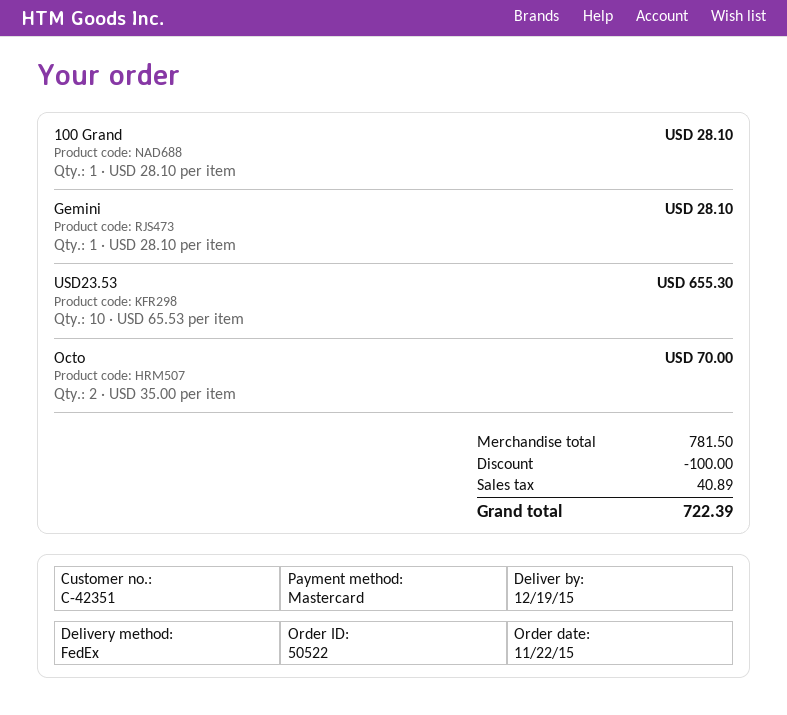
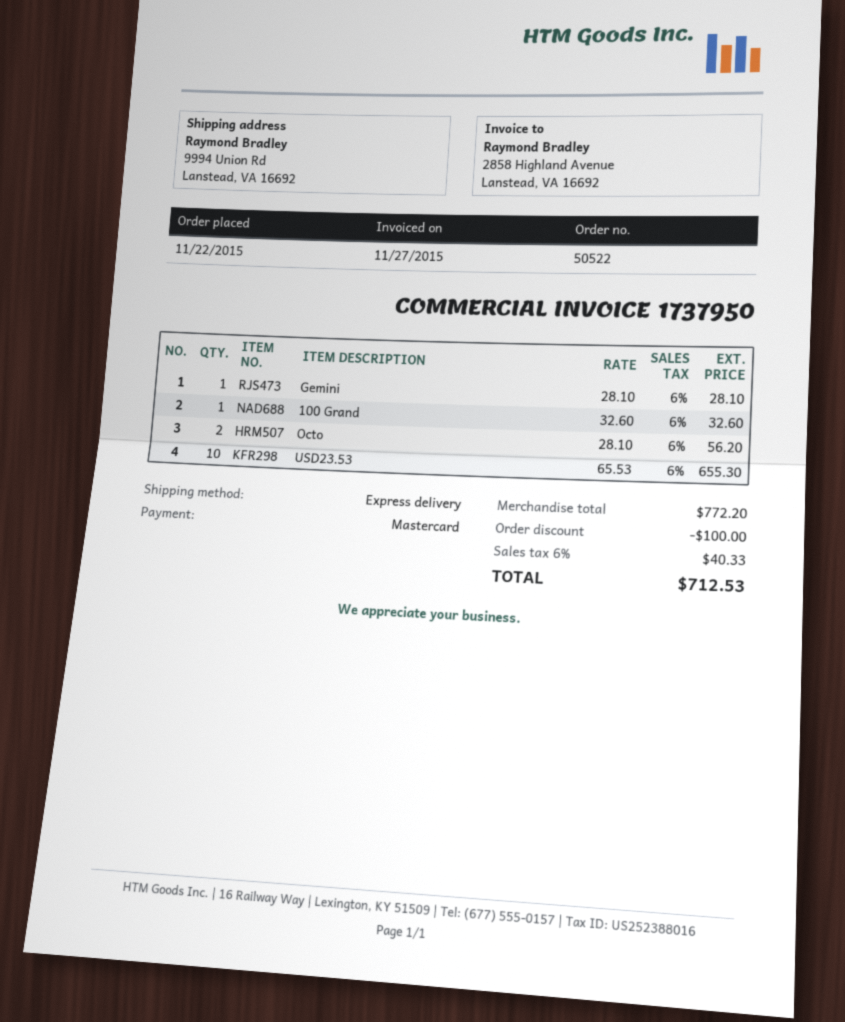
shipping method: FedEx -> express
100 Grand: 1 x 28.10 = 28.10 -> 1 x 32.60 = 32.60
Octo: 2 x 35.00 = 70.00 -> 2 x 28.10 = 56.20
subtotal: 781.50 -> 772.20
tax: 40.89 -> 40.33
total: 722.39 -> 712.53

